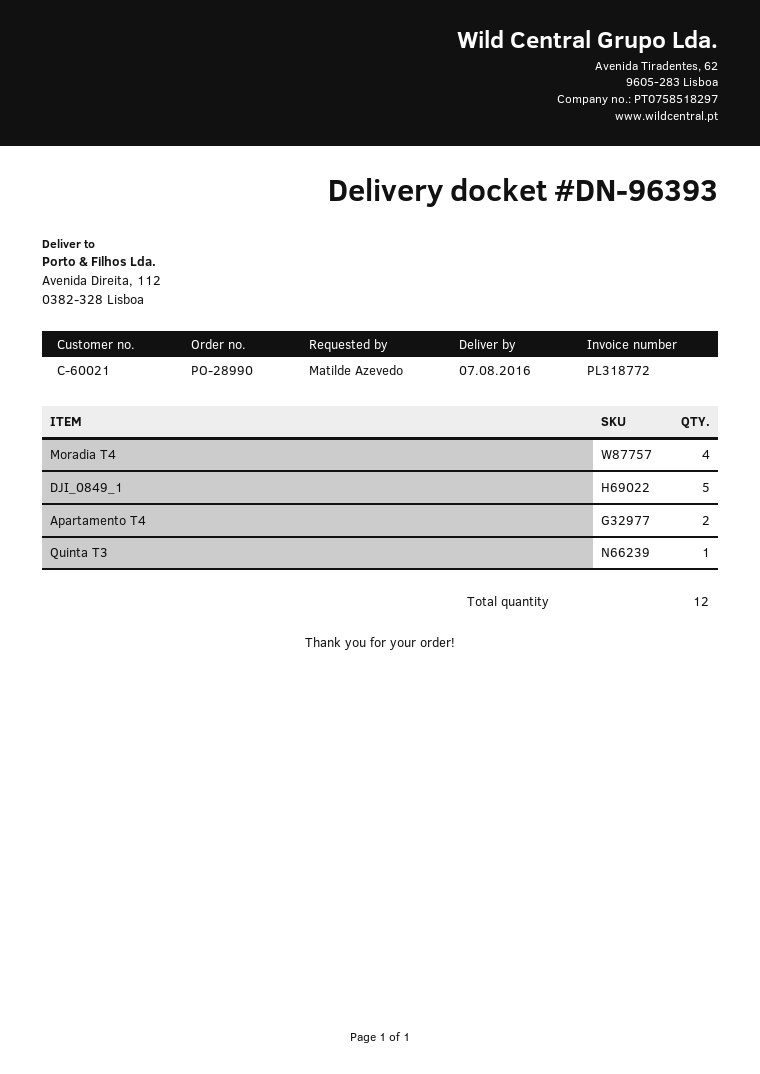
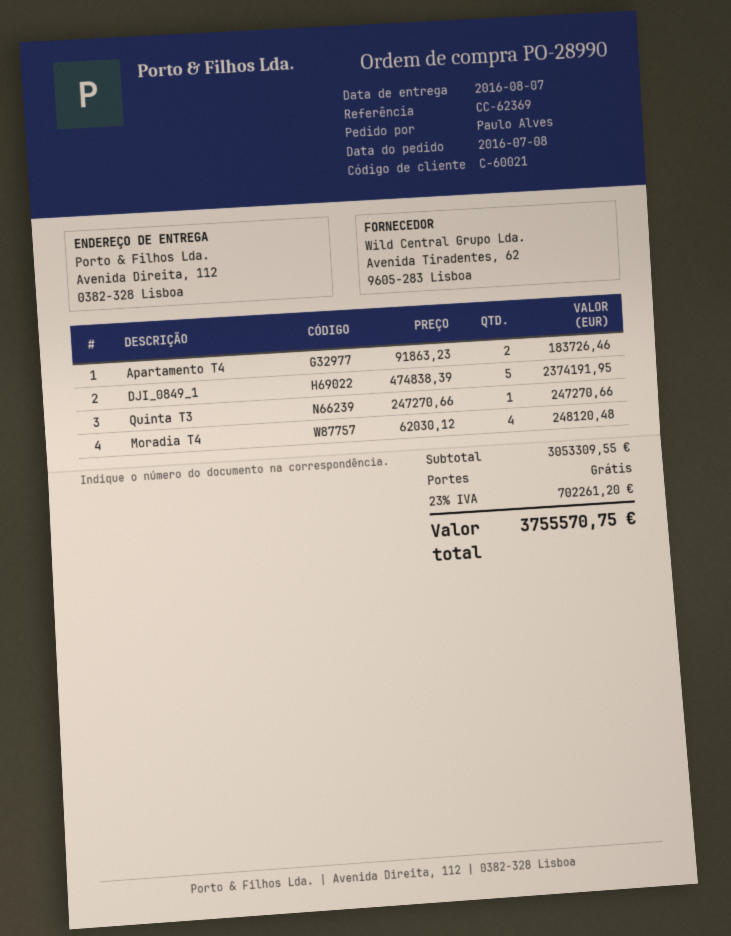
ordered by: Matilde Azevedo -> Paulo Alves

